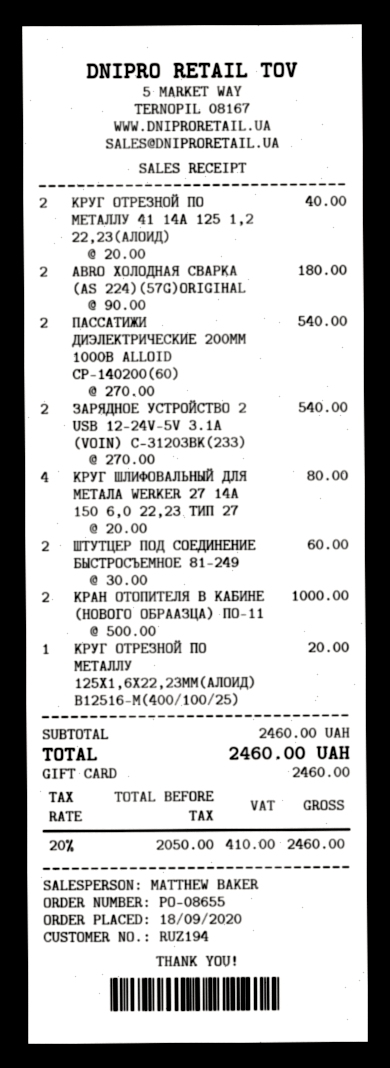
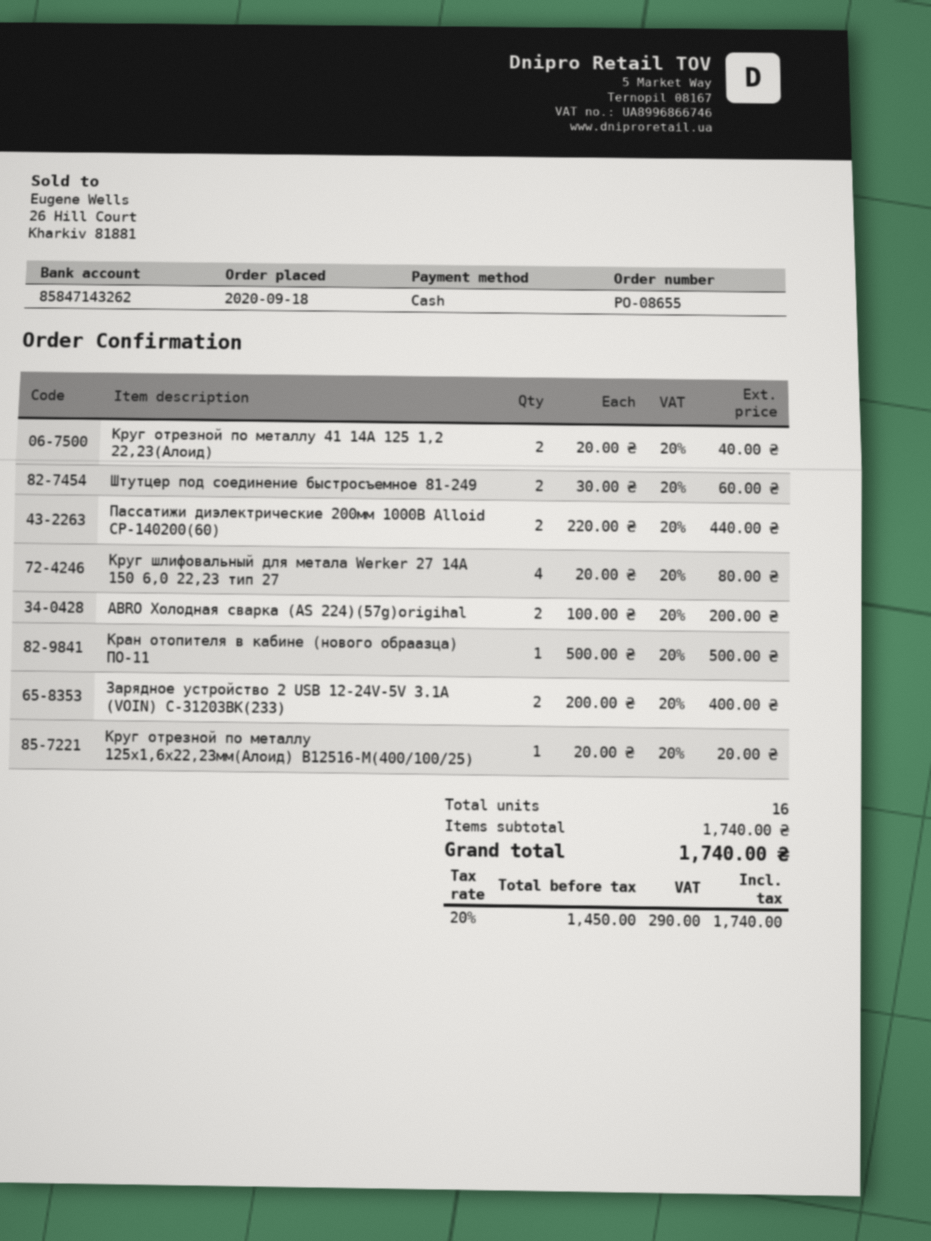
payment method: gift card -> cash
ABRO ХОЛОДНАЯ СВАРКА (AS 224)(57G)ORIGIHAL: 2 x 90.00 = 180.00 -> 2 x 100.00 = 200.00
ПАССАТИЖИ ДИЭЛЕКТРИЧЕСКИЕ 200ММ 1000В ALLOID СР-140200(60): 2 x 270.00 = 540.00 -> 2 x 220.00 = 440.00
ЗАРЯДНОЕ УСТРОЙСТВО 2 USB 12-24V-5V 3.1A (VOIN) С-31203ВК(233): 2 x 270.00 = 540.00 -> 2 x 200.00 = 400.00
КРАН ОТОПИТЕЛЯ В КАБИНЕ (НОВОГО ОБРААЗЦА) ПО-11: 2 x 500.00 = 1000.00 -> 1 x 500.00 = 500.00
subtotal: 2460.00 -> 1740.00
net: 2050.00 -> 1450.00
tax: 20% = 410.00 -> 20% = 290.00
total: 2460.00 -> 1740.00

